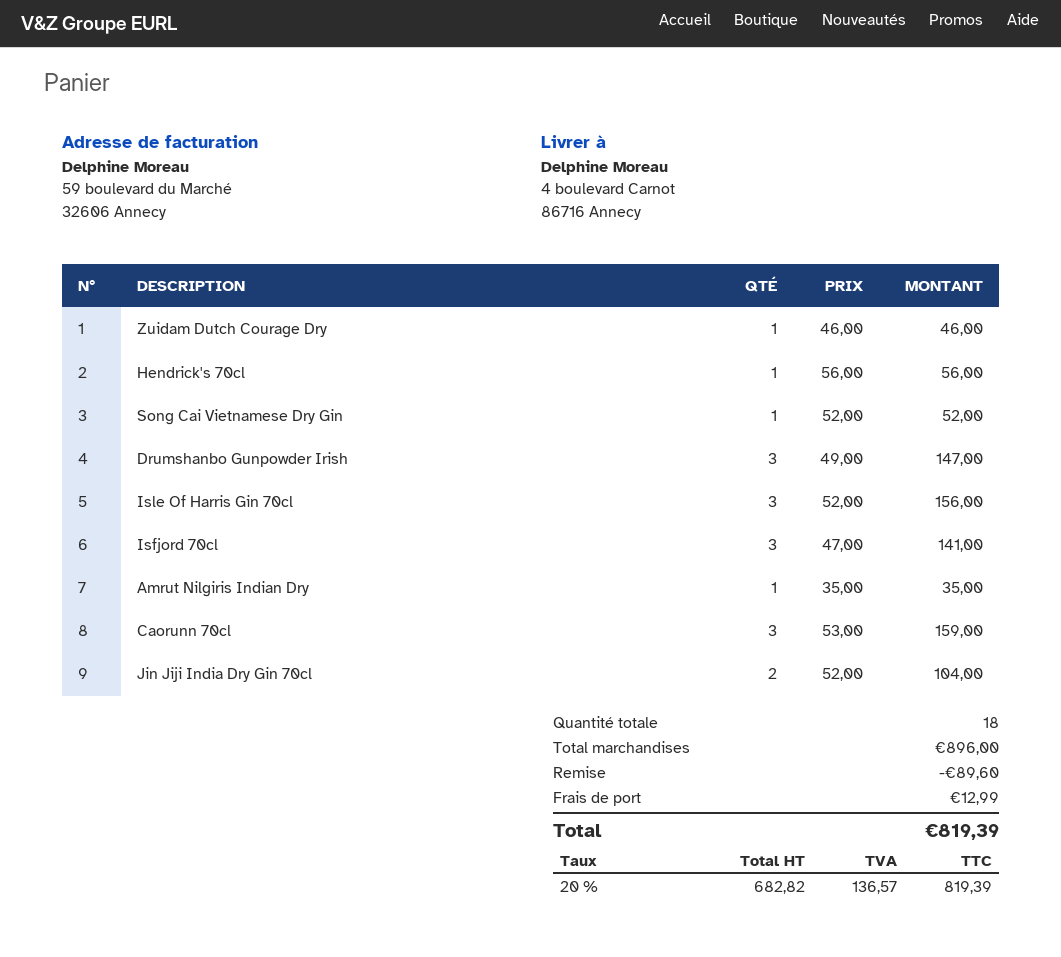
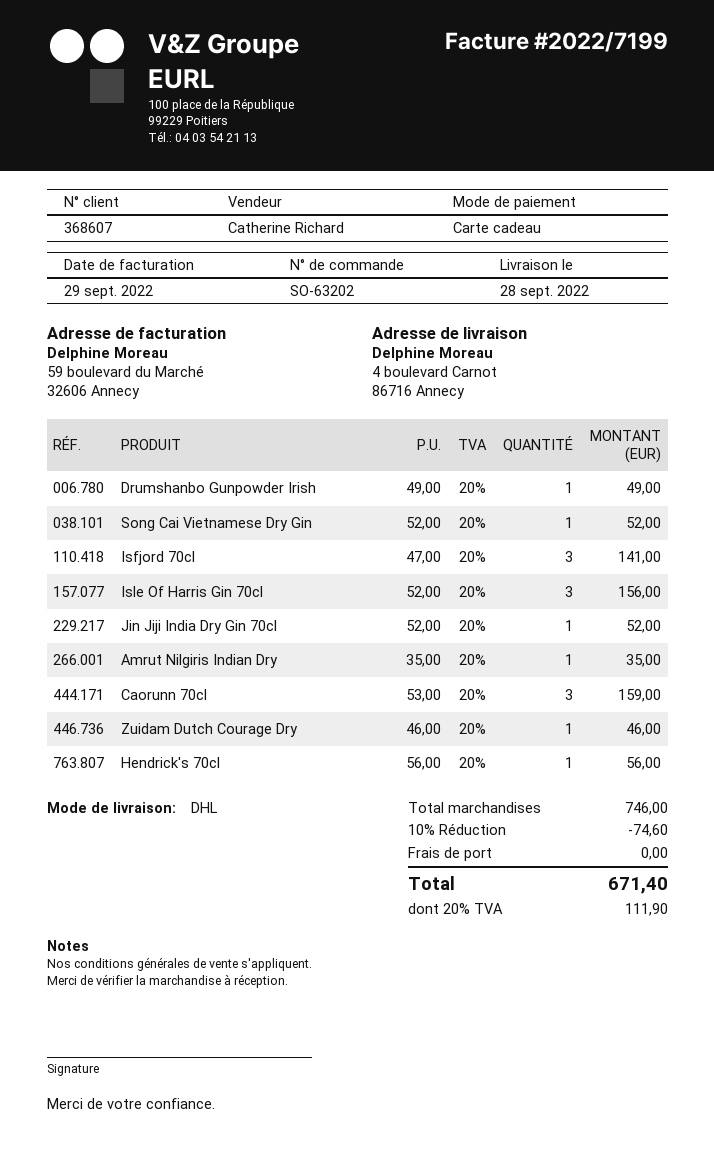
Drumshanbo Gunpowder Irish: 3 x 49.00 = 147.00 -> 1 x 49.00 = 49.00
Jin Jiji India Dry Gin 70cl: 2 x 52.00 = 104.00 -> 1 x 52.00 = 52.00
subtotal: 896.00 -> 746.00
discount: 89.60 -> 74.60
shipping: 12.99 -> 0.00
tax: 20% = 136.57 -> 20% = 111.90
total: 819.39 -> 671.40

